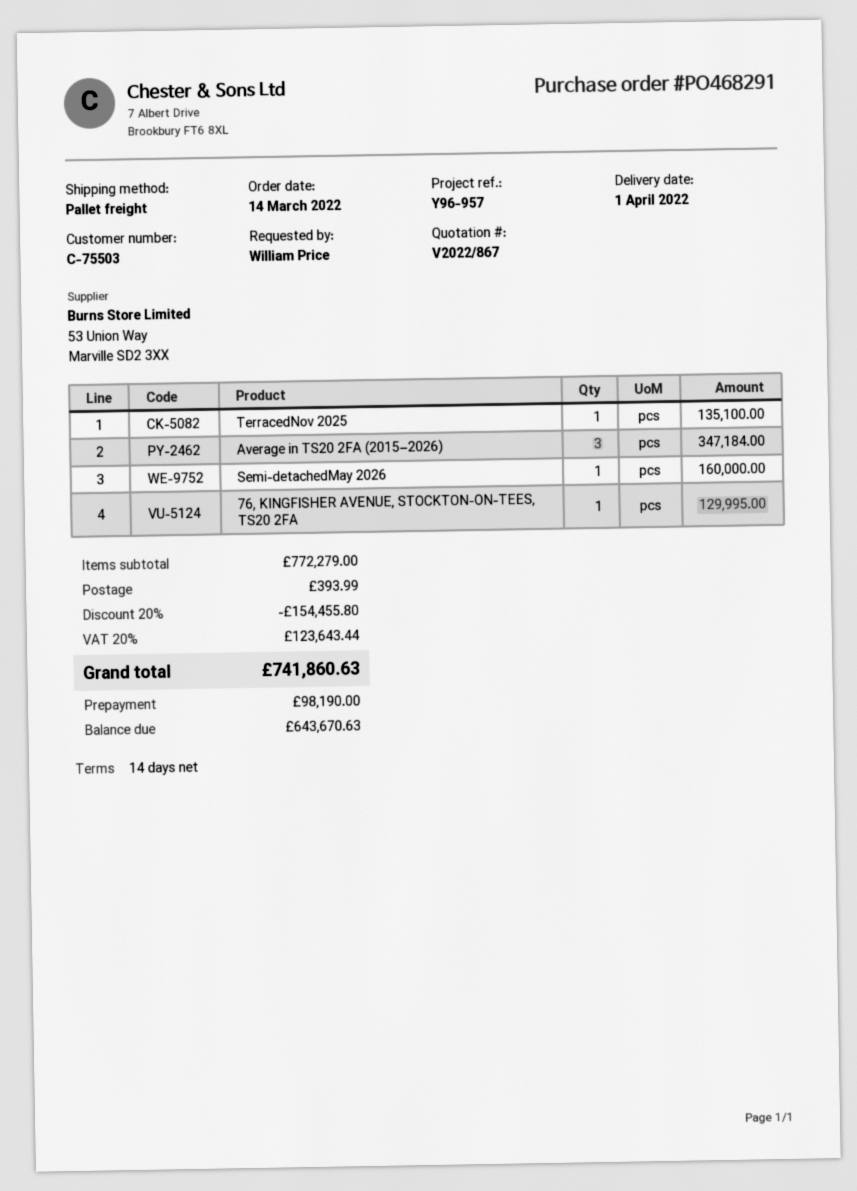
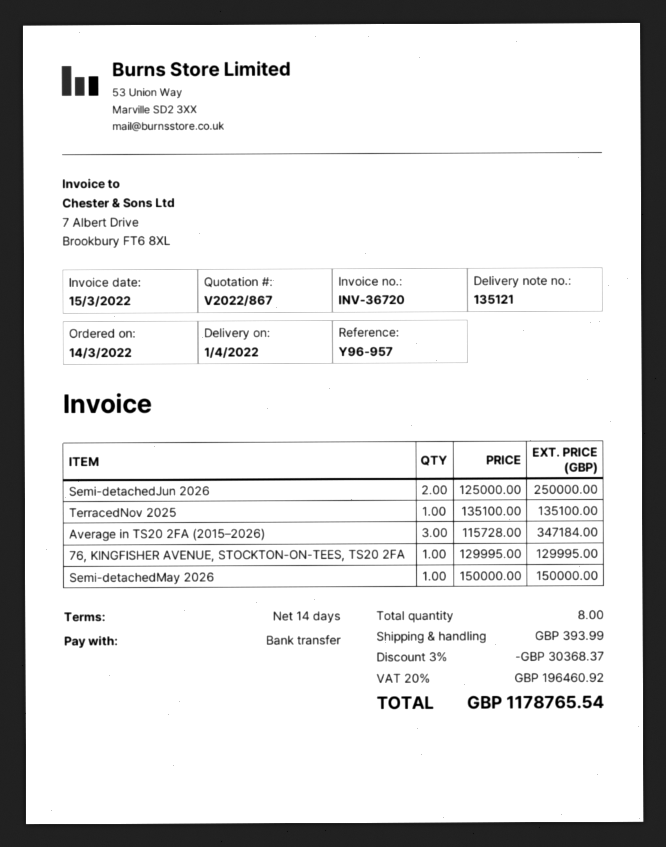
Semi-detachedMay 2026: 1 for 160000.00 -> 1 for 150000.00
Semi-detachedJun 2026: none -> 2 for 250000.00
discount: 20% = 154455.80 -> 3% = 30368.37
tax: 20% = 123643.44 -> 20% = 196460.92
total: 741860.63 -> 1178765.54

